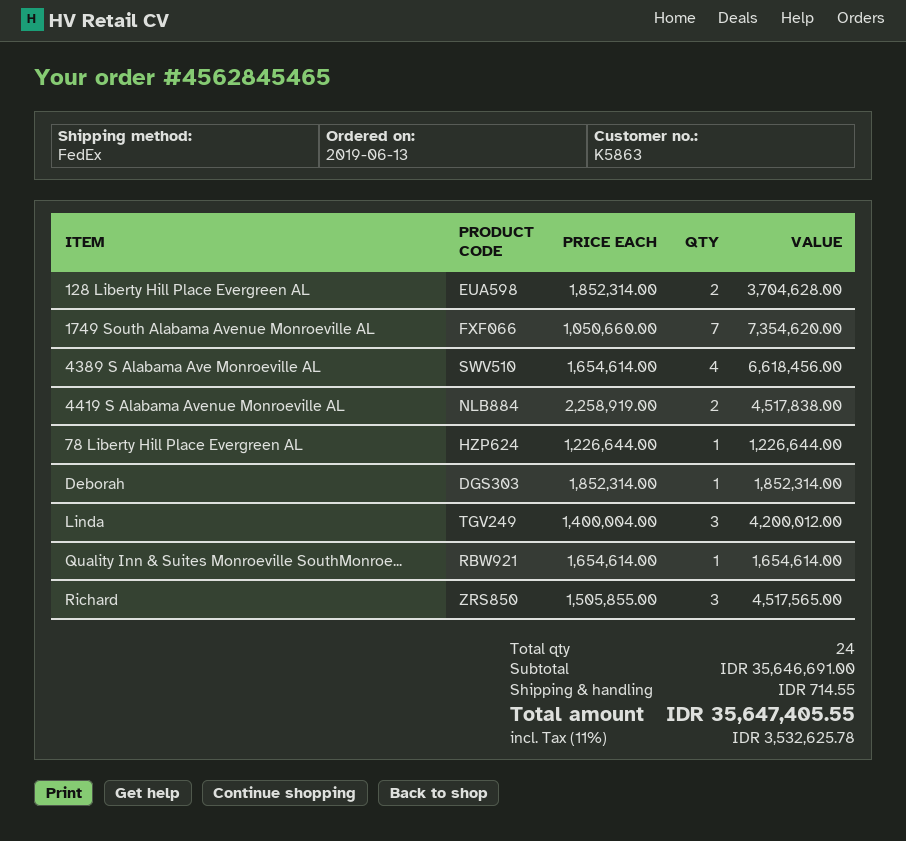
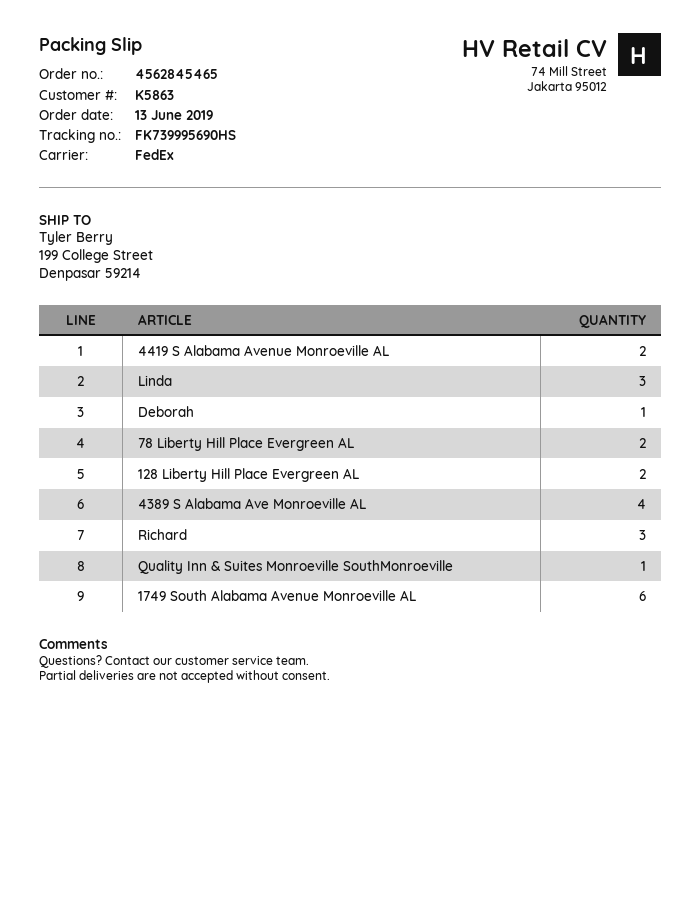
1749 South Alabama Avenue Monroeville AL: 7 -> 6
78 Liberty Hill Place Evergreen AL: 1 -> 2

